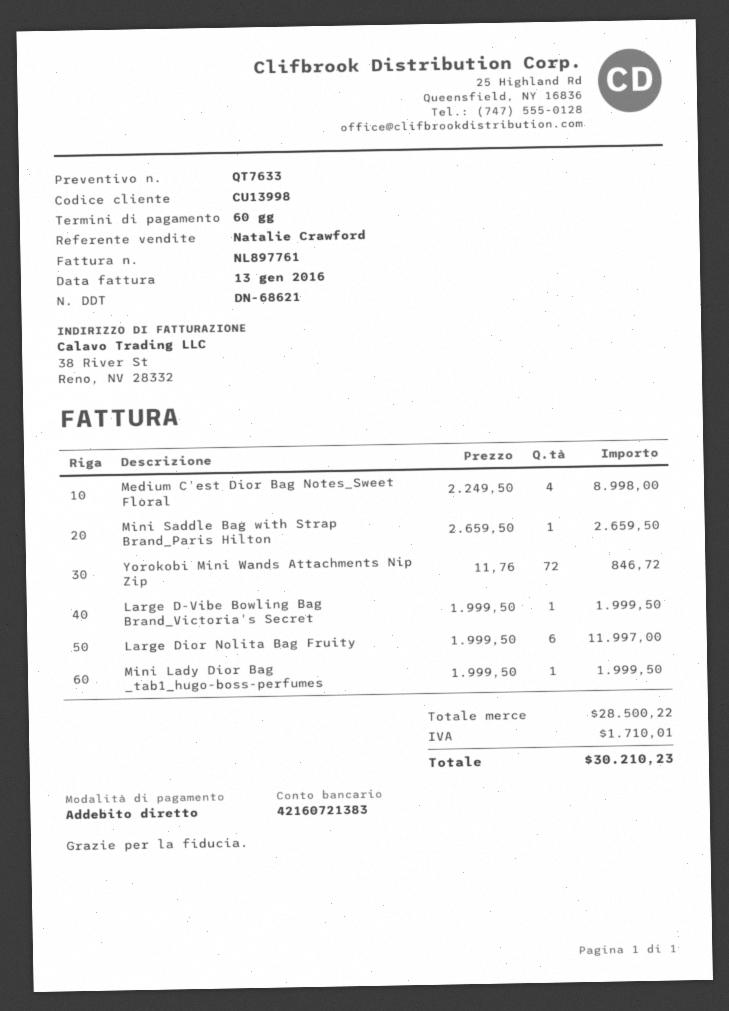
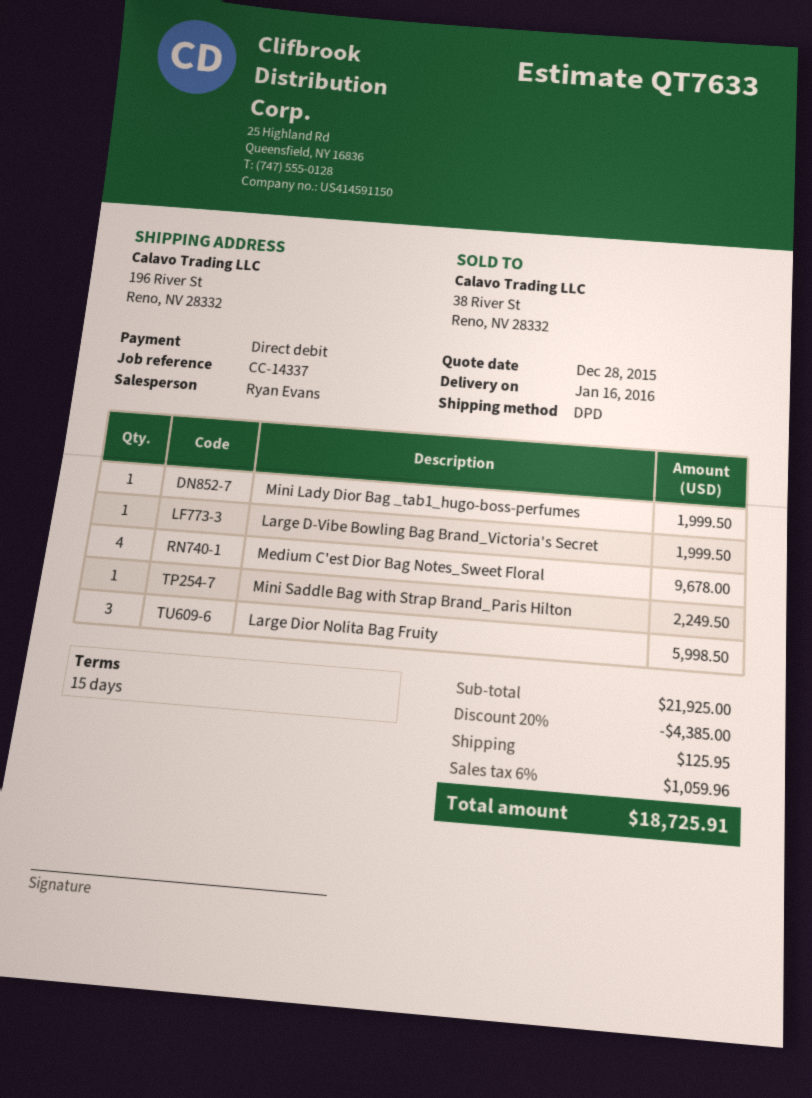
payment terms: 60 days -> 15 days
sales rep: Natalie Crawford -> Ryan Evans
Medium C'est Dior Bag Notes_Sweet Floral: 4 for 8998.00 -> 4 for 9678.00
Mini Saddle Bag with Strap Brand_Paris Hilton: 1 for 2659.50 -> 1 for 2249.50
Yorokobi Mini Wands Attachments Nip Zip: 72 for 846.72 -> none
Large Dior Nolita Bag Fruity: 6 for 11997.00 -> 3 for 5998.50
subtotal: 28500.22 -> 21925.00
discount: none -> 20% = 4385.00
shipping: none -> 125.95
tax: 1710.01 -> 1059.96
total: 30210.23 -> 18725.91

